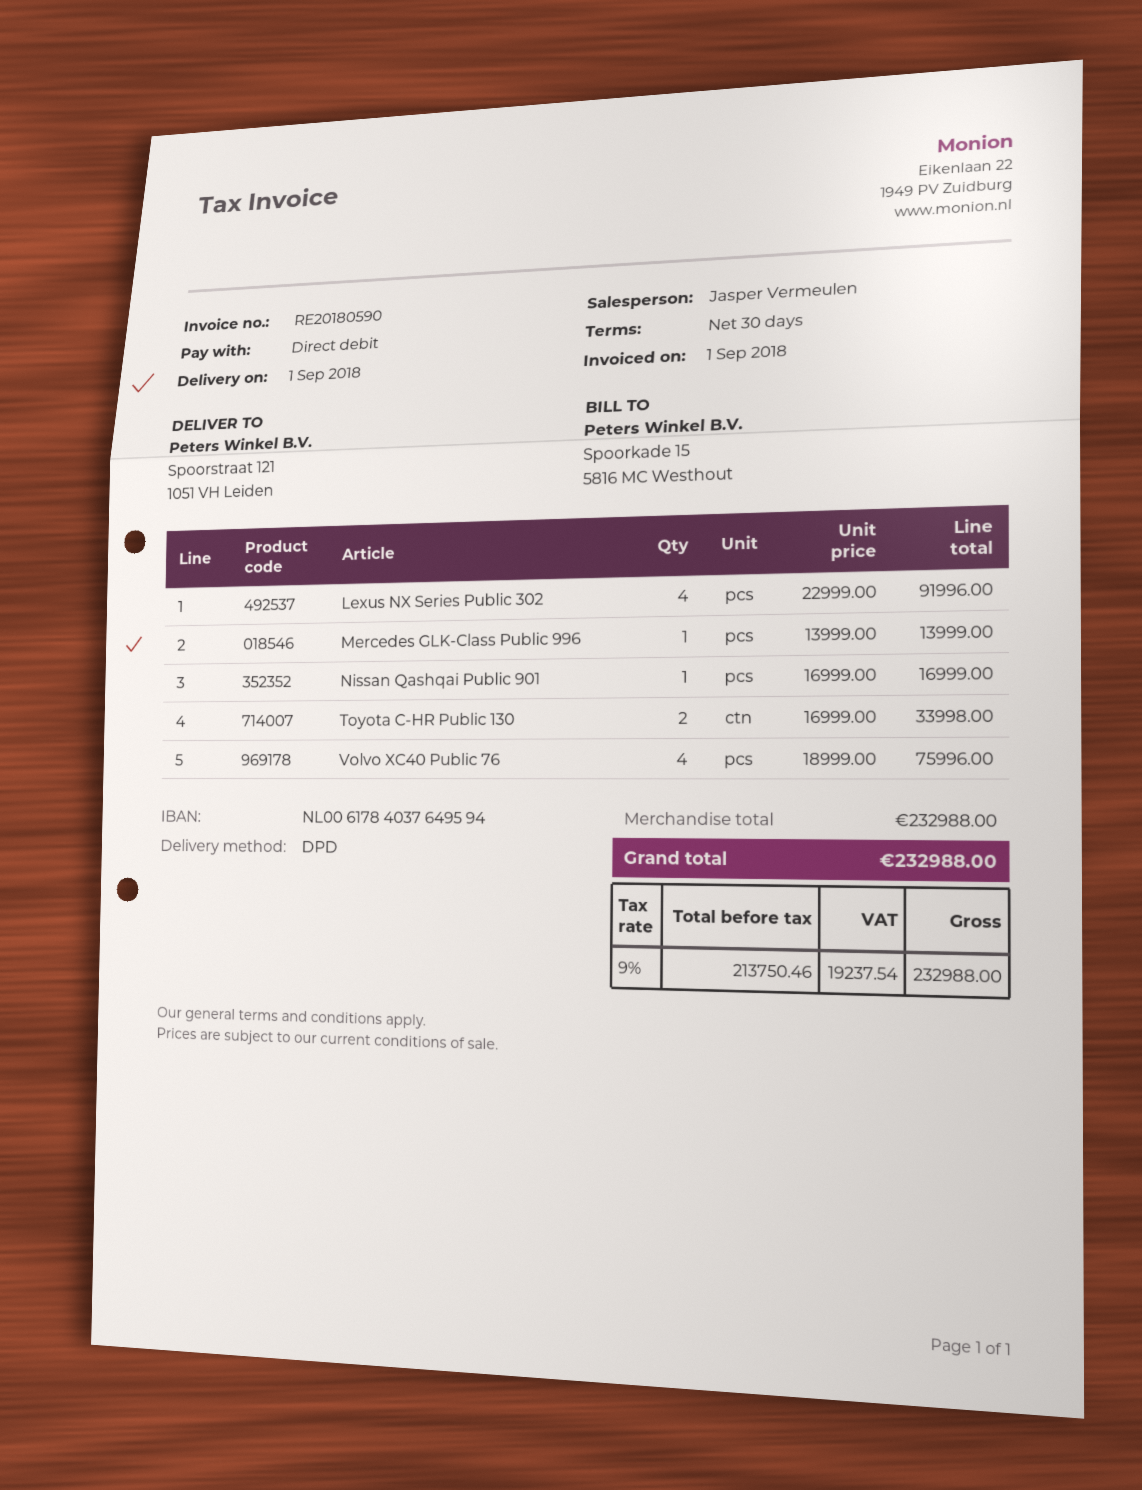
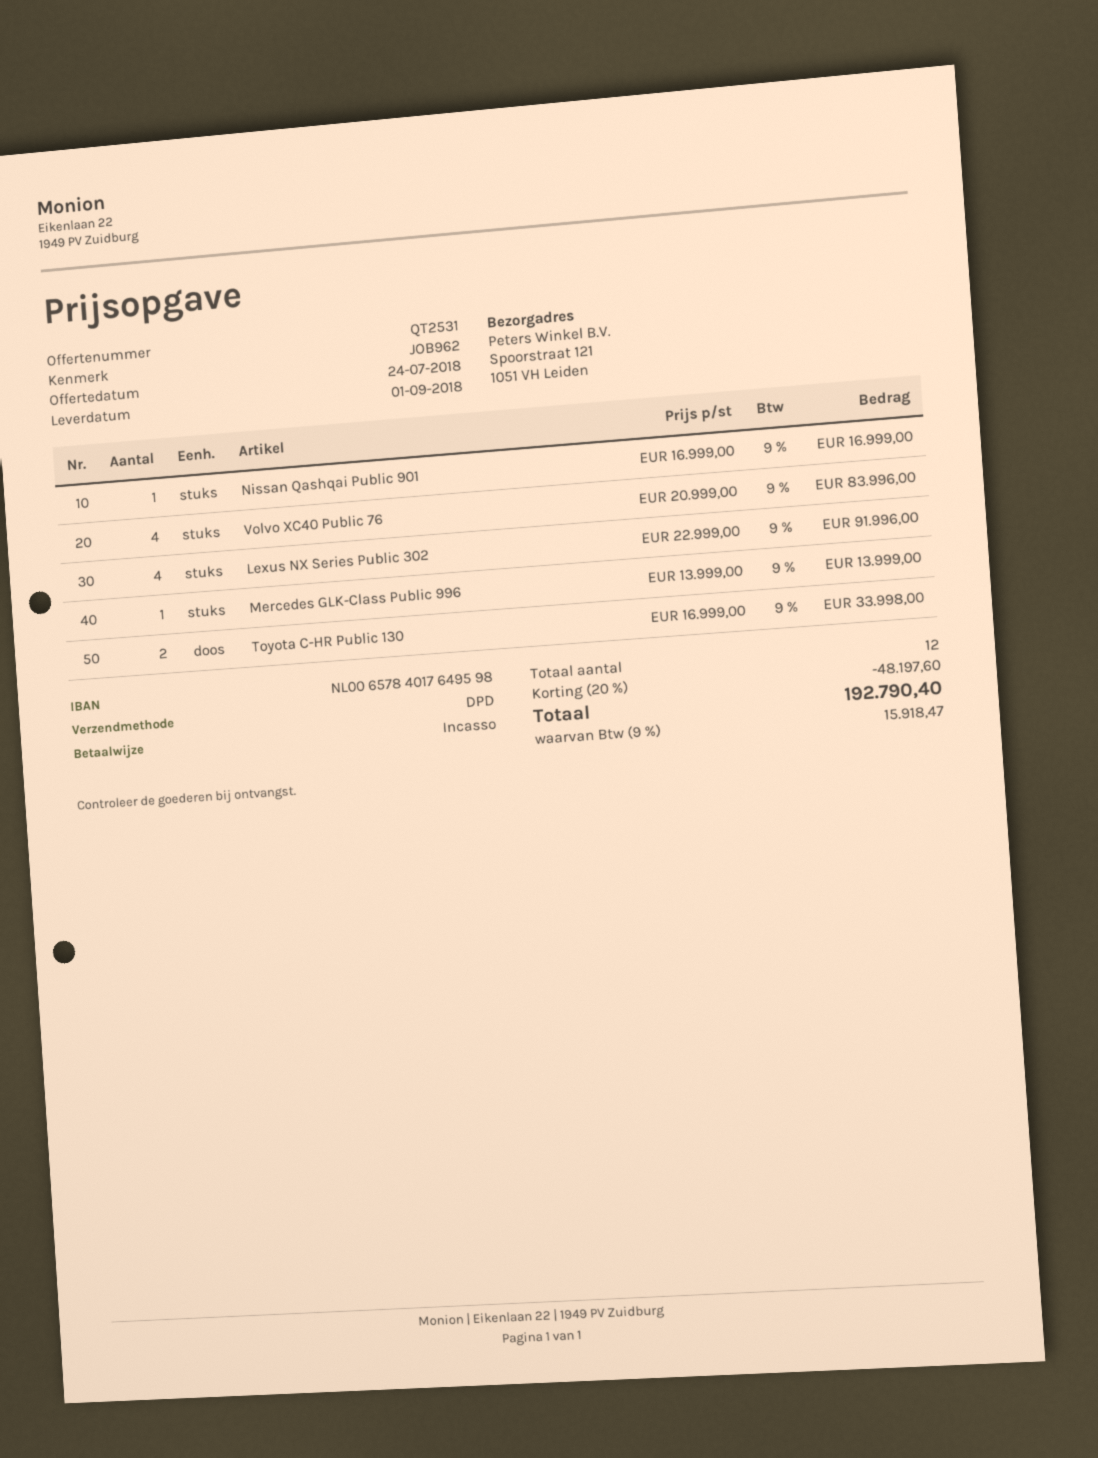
bank account: NL0061784037649594 -> NL0065784017649598
Volvo XC40 Public 76: 4 x 18999.00 = 75996.00 -> 4 x 20999.00 = 83996.00
discount: none -> 20% = 48197.60
tax: 9% = 19237.54 -> 9% = 15918.47
total: 232988.00 -> 192790.40

